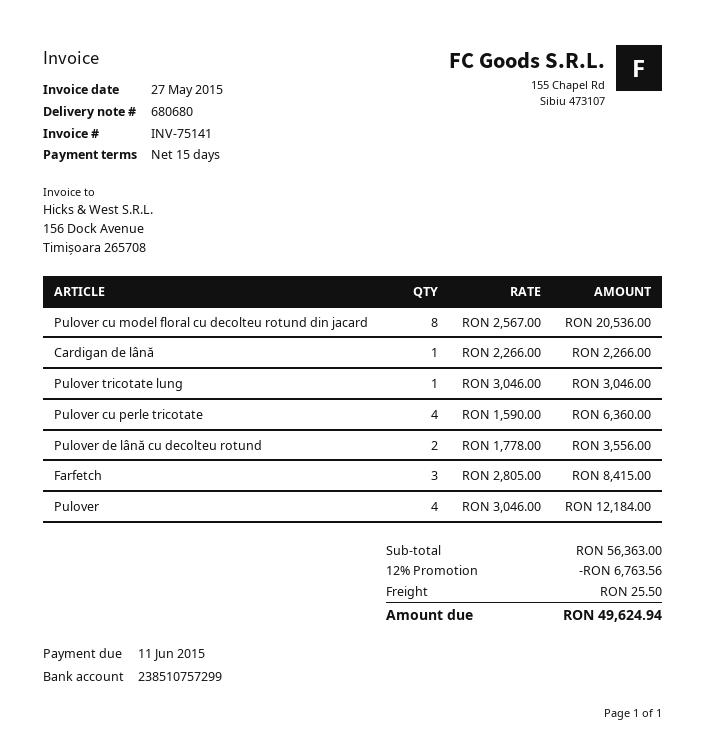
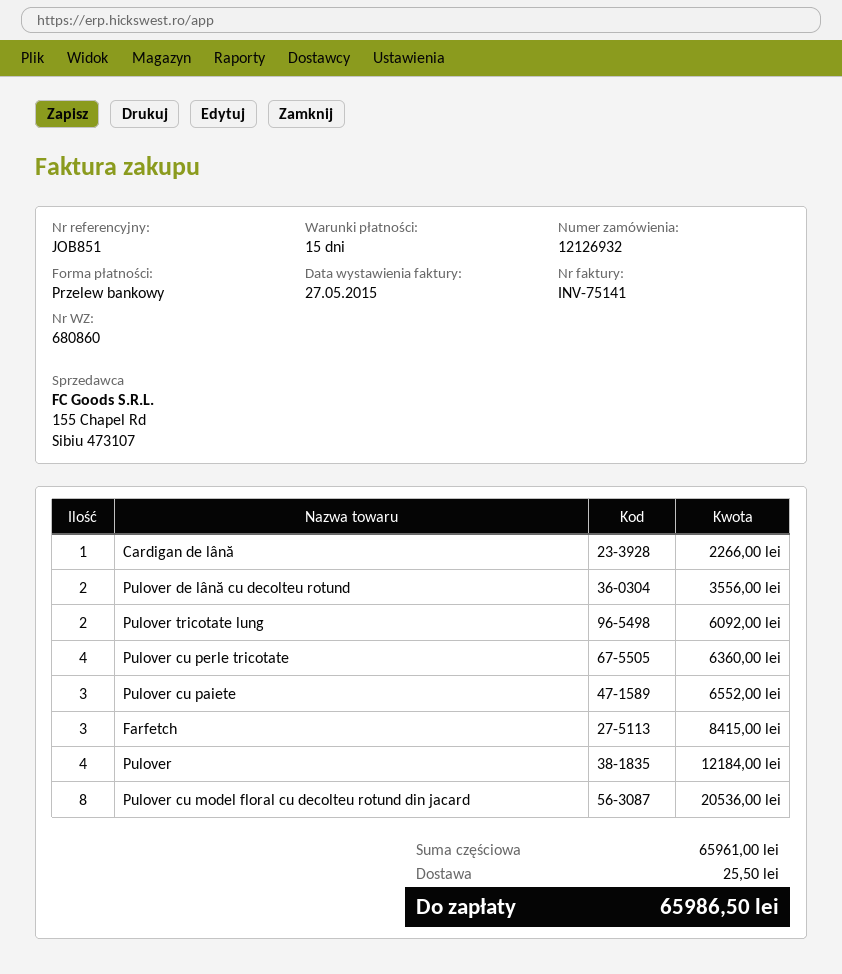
delivery note number: 680680 -> 680860
Pulover tricotate lung: 1 for 3046.00 -> 2 for 6092.00
Pulover cu paiete: none -> 3 for 6552.00
subtotal: 56363.00 -> 65961.00
discount: 12% = 6763.56 -> none
total: 49624.94 -> 65986.50

